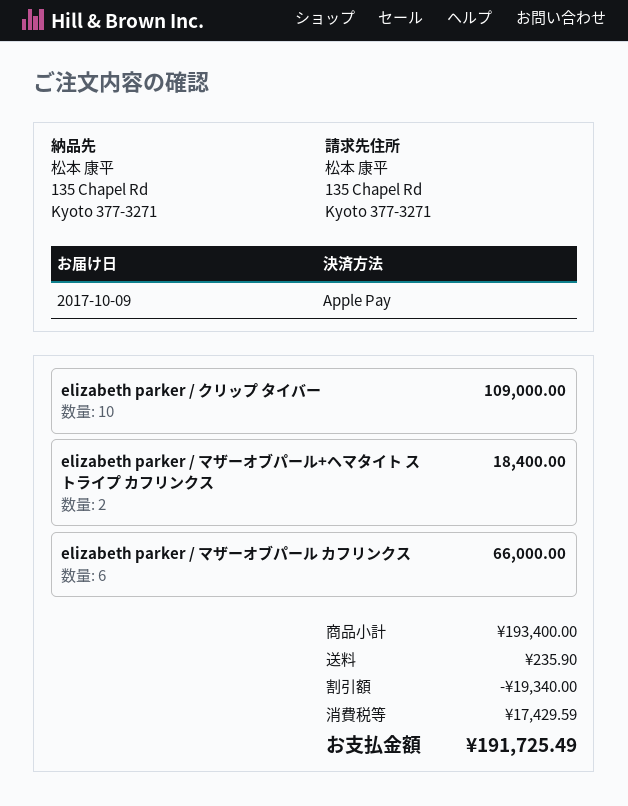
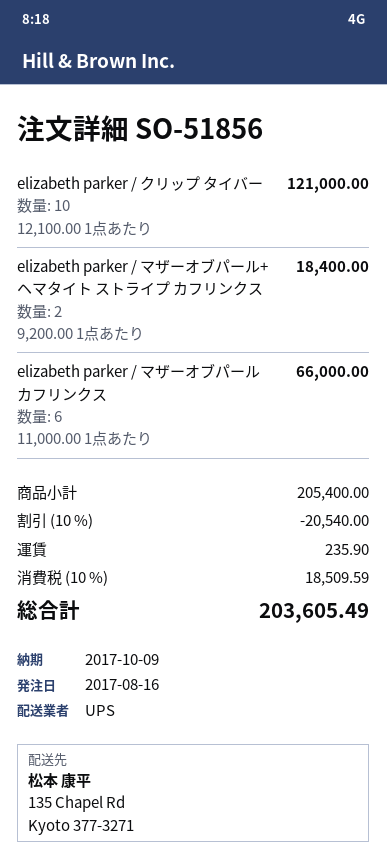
elizabeth parker / クリップ タイバー: 10 for 109000.00 -> 10 for 121000.00
subtotal: 193400.00 -> 205400.00
discount: 19340.00 -> 20540.00
tax: 17429.59 -> 18509.59
total: 191725.49 -> 203605.49

